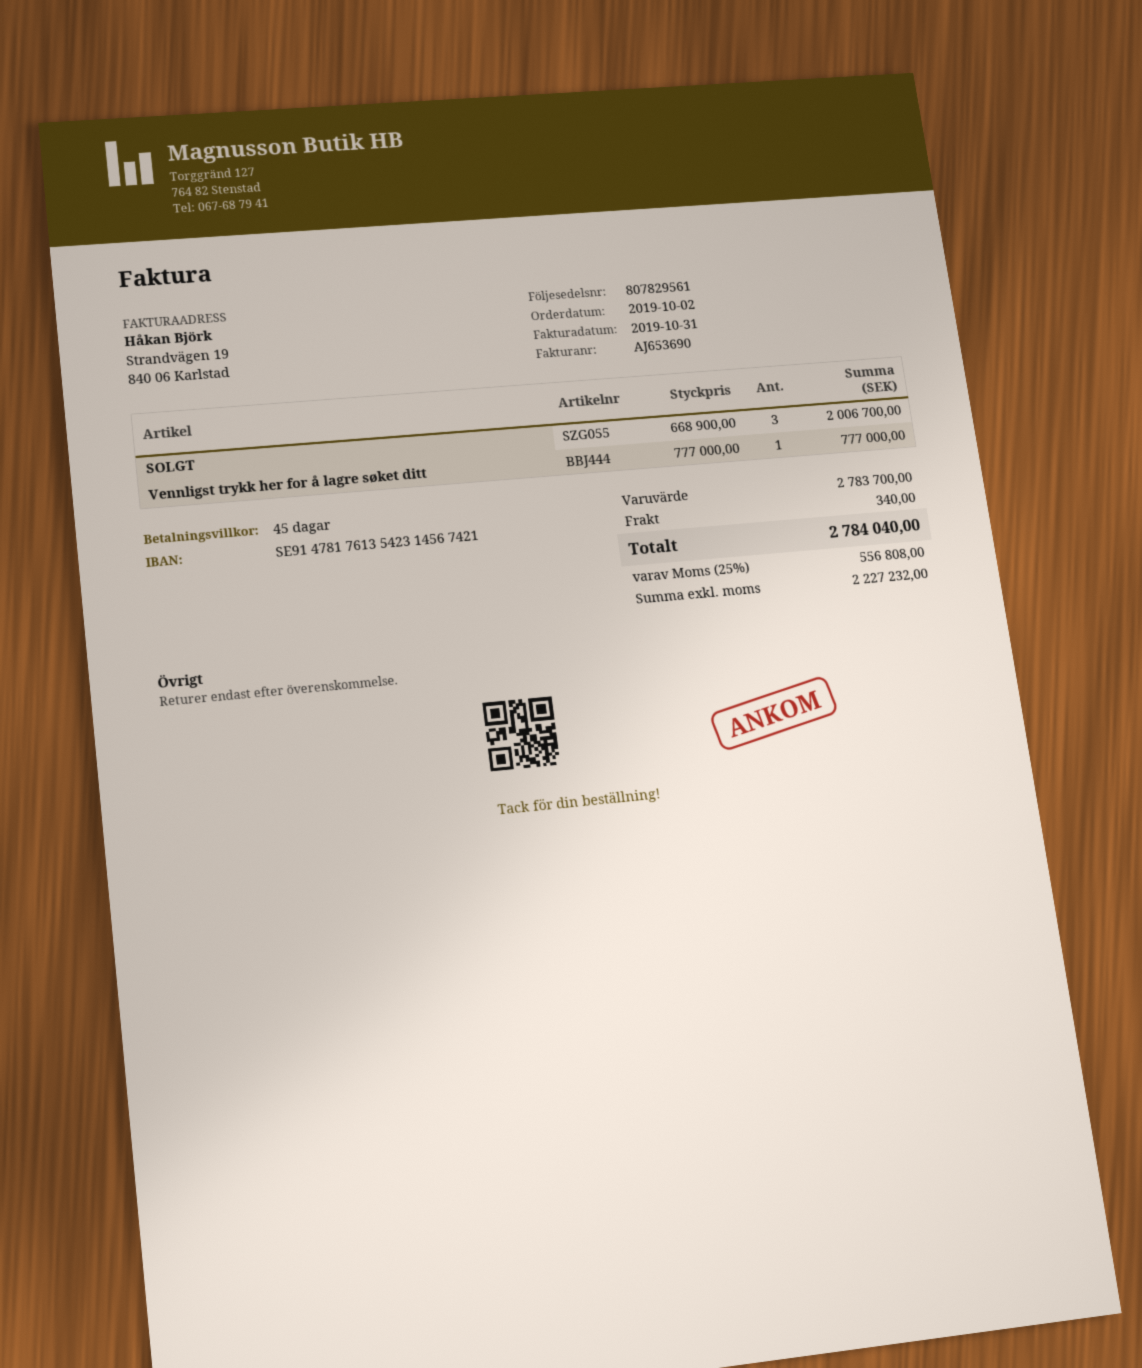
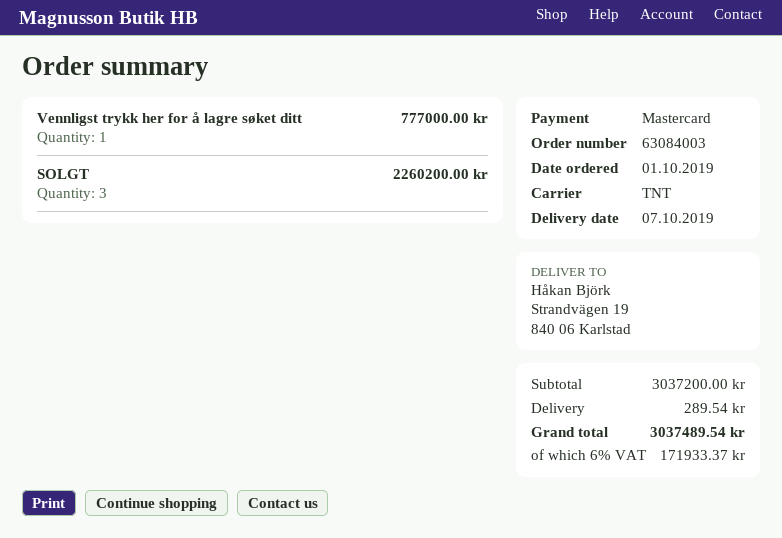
order date: 2019-10-02 -> 2019-10-01
SOLGT: 3 for 2006700.00 -> 3 for 2260200.00
subtotal: 2783700.00 -> 3037200.00
shipping: 340.00 -> 289.54
tax: 25% = 556808.00 -> 6% = 171933.37
total: 2784040.00 -> 3037489.54

